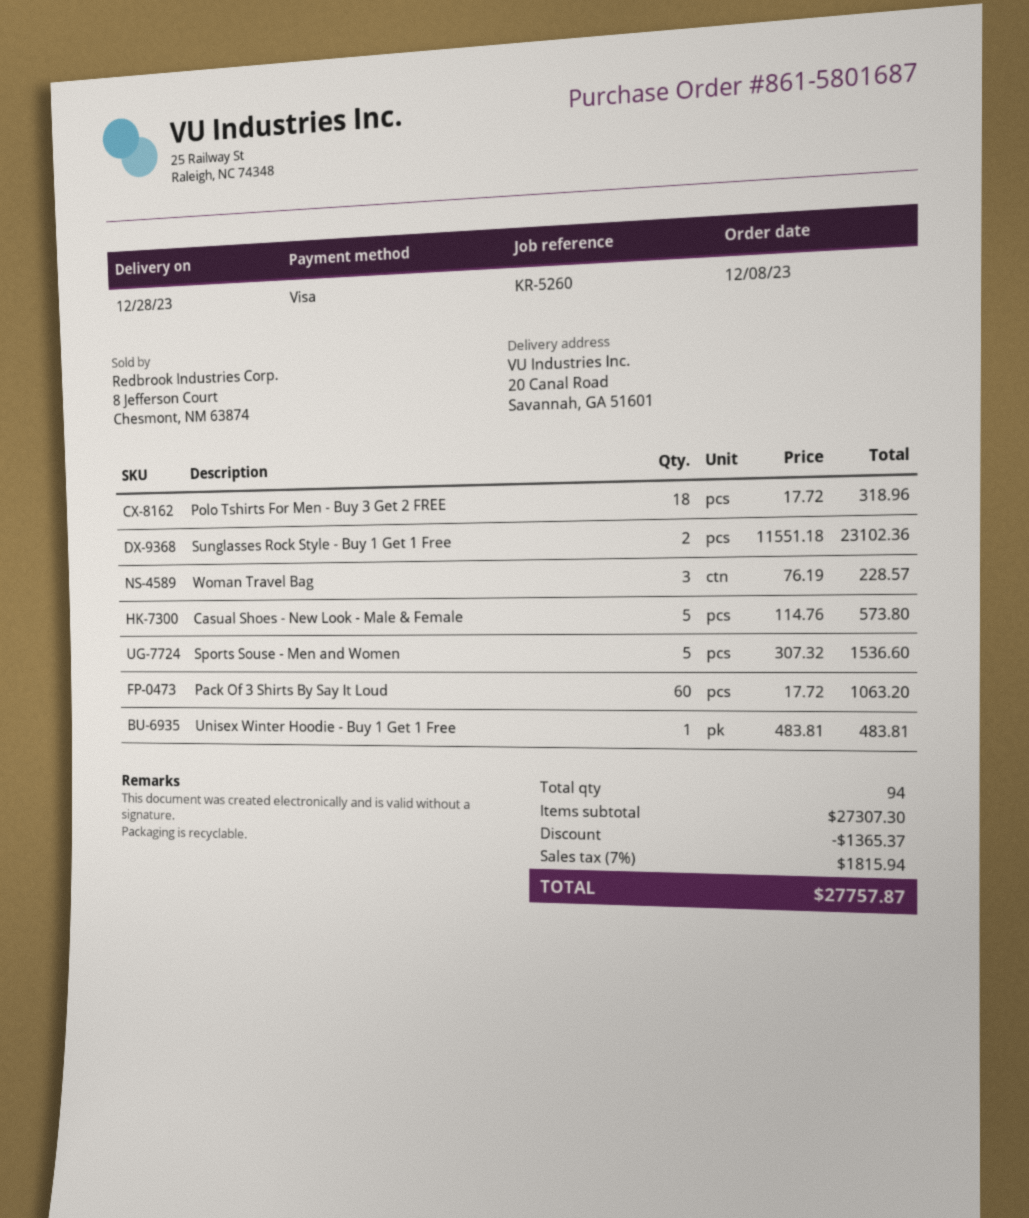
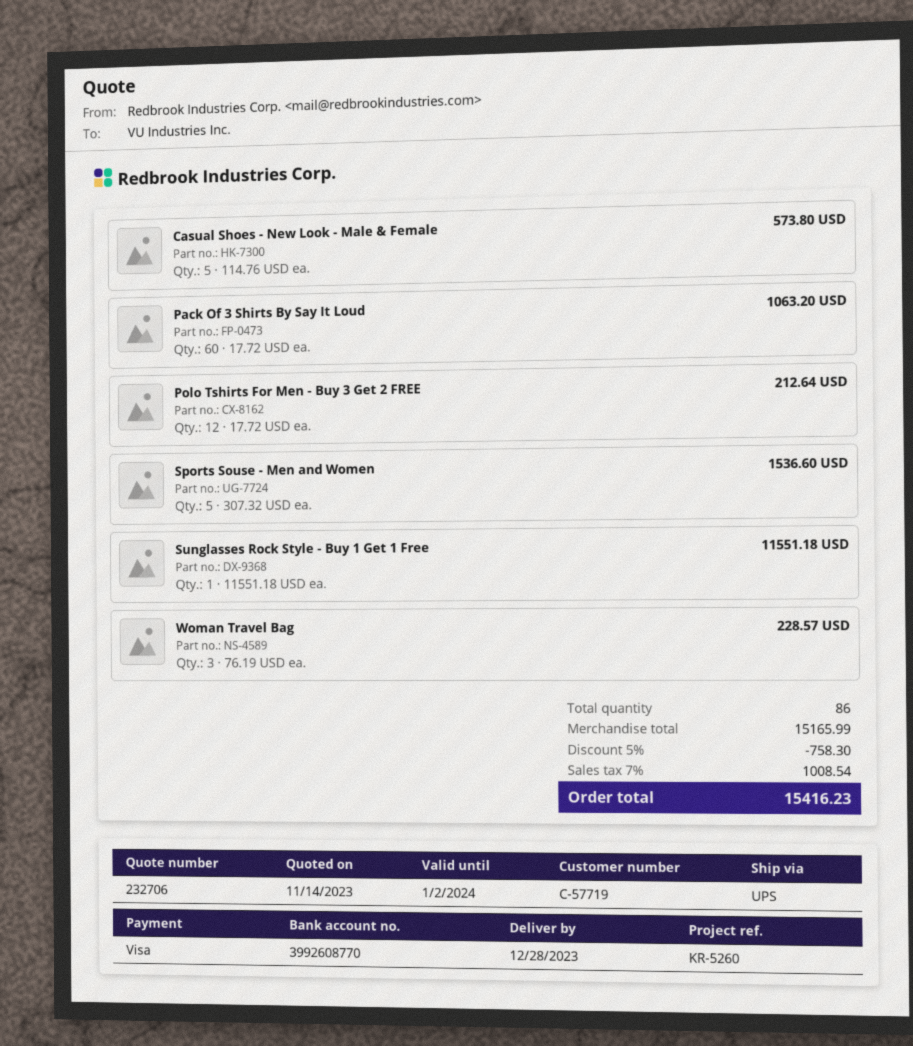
Polo Tshirts For Men - Buy 3 Get 2 FREE: 18 x 17.72 = 318.96 -> 12 x 17.72 = 212.64
Sunglasses Rock Style - Buy 1 Get 1 Free: 2 x 11551.18 = 23102.36 -> 1 x 11551.18 = 11551.18
Unisex Winter Hoodie - Buy 1 Get 1 Free: 1 x 483.81 = 483.81 -> none
total quantity: 94 -> 86
subtotal: 27307.30 -> 15165.99
discount: 1365.37 -> 758.30
tax: 7% = 1815.94 -> 7% = 1008.54
total: 27757.87 -> 15416.23

